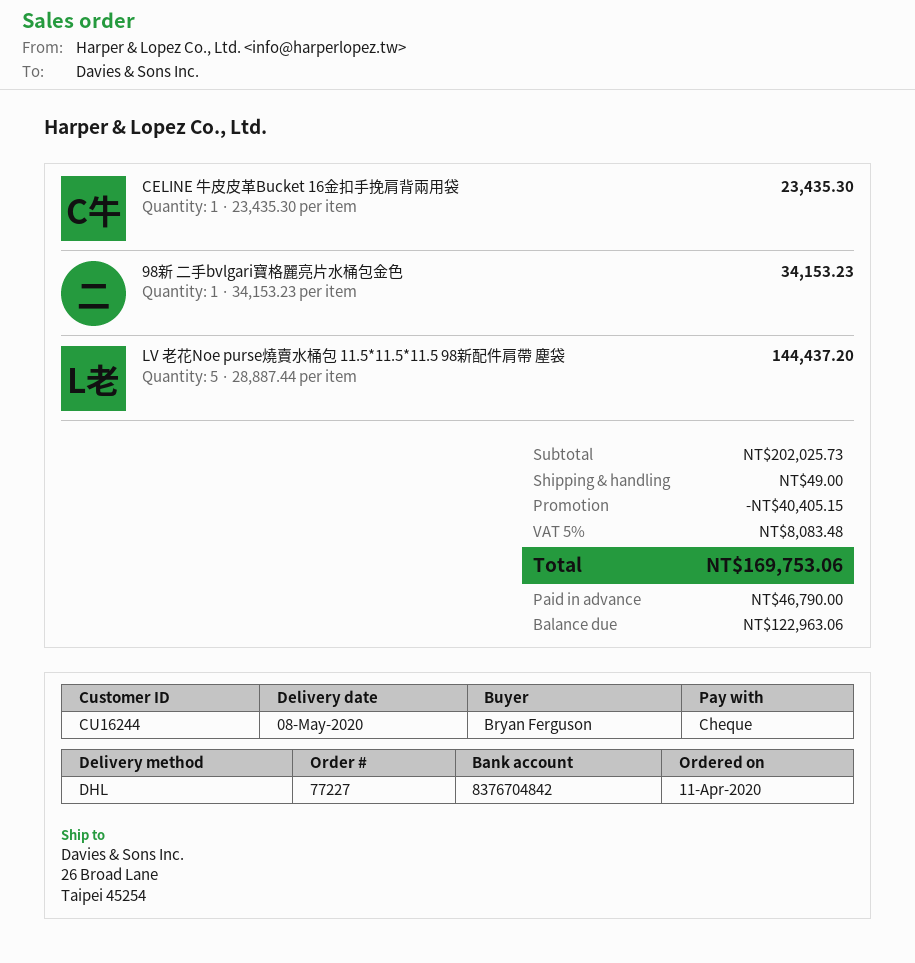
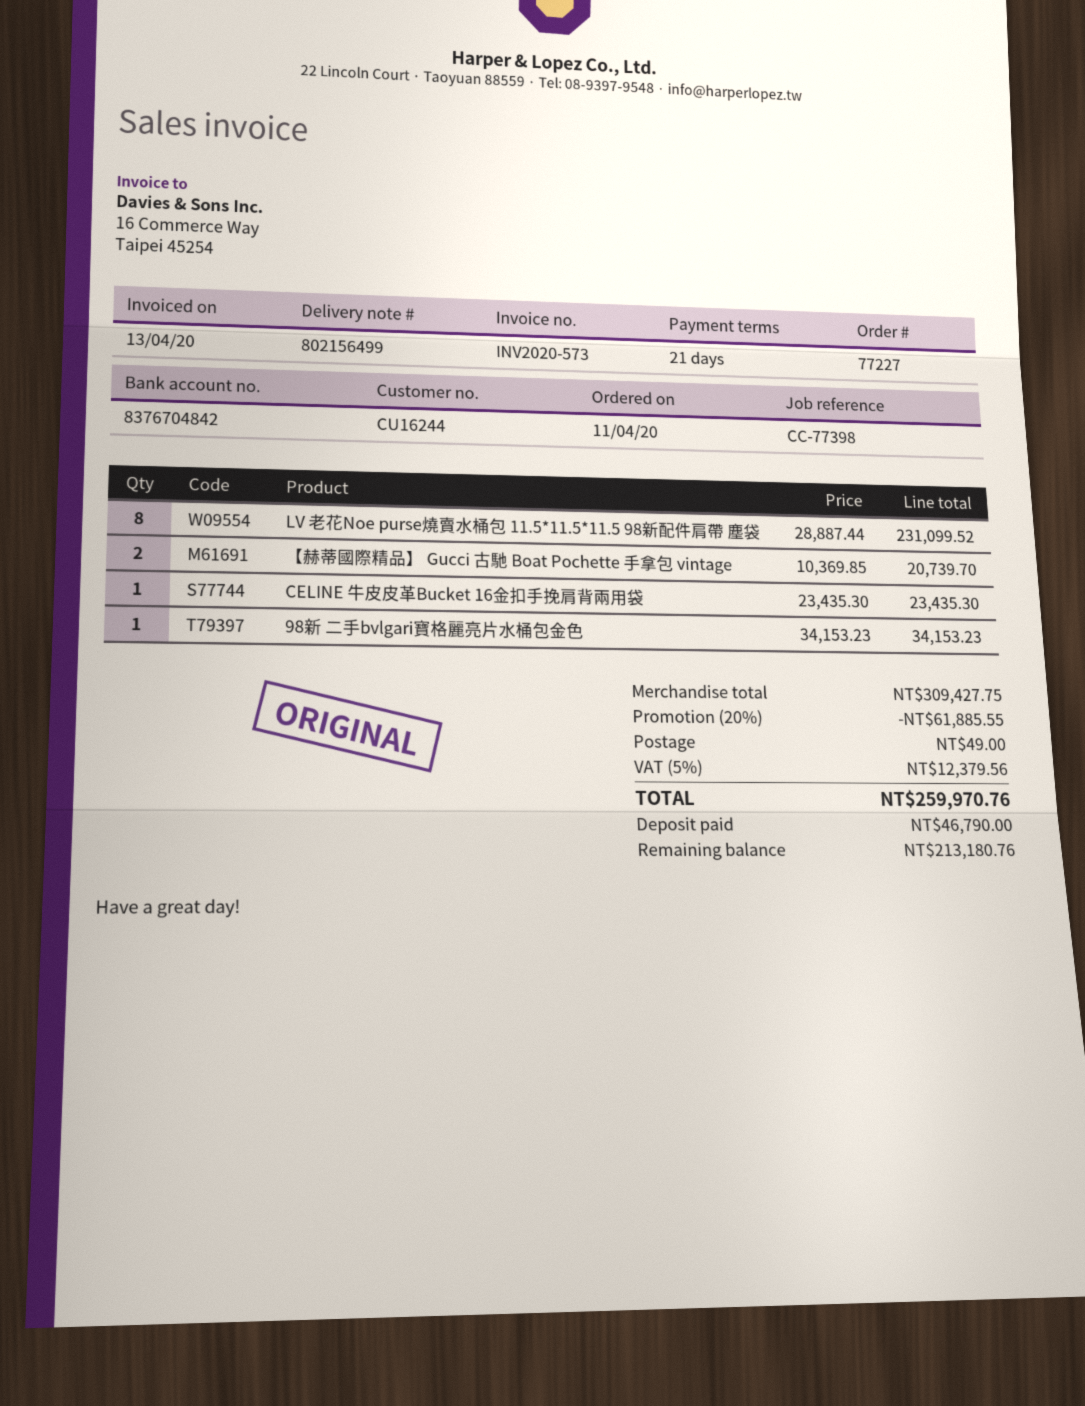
LV 老花Noe purse燒賣水桶包 11.5*11.5*11.5 98新配件肩帶 塵袋: 5 x 28887.44 = 144437.20 -> 8 x 28887.44 = 231099.52
【赫蒂國際精品】 Gucci 古馳 Boat Pochette 手拿包 vintage: none -> 2 x 10369.85 = 20739.70
subtotal: 202025.73 -> 309427.75
discount: 40405.15 -> 61885.55
tax: 5% = 8083.48 -> 5% = 12379.56
total: 169753.06 -> 259970.76
balance: 122963.06 -> 213180.76

